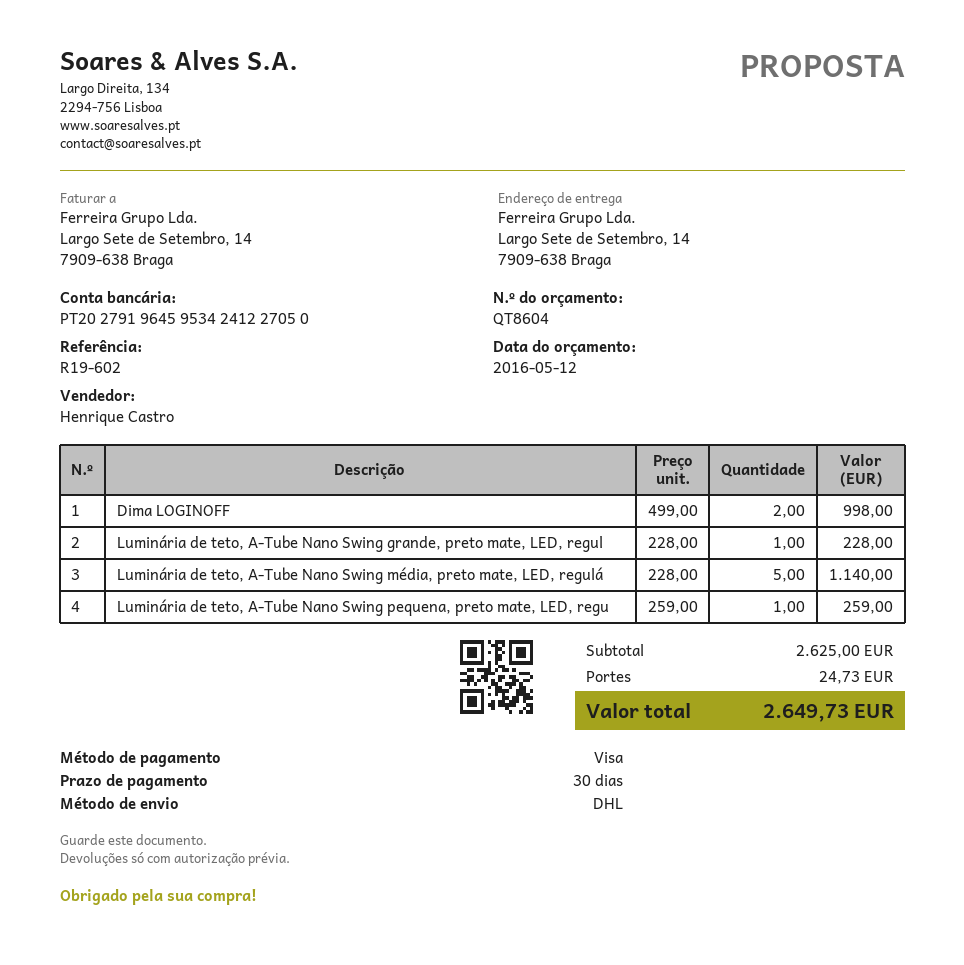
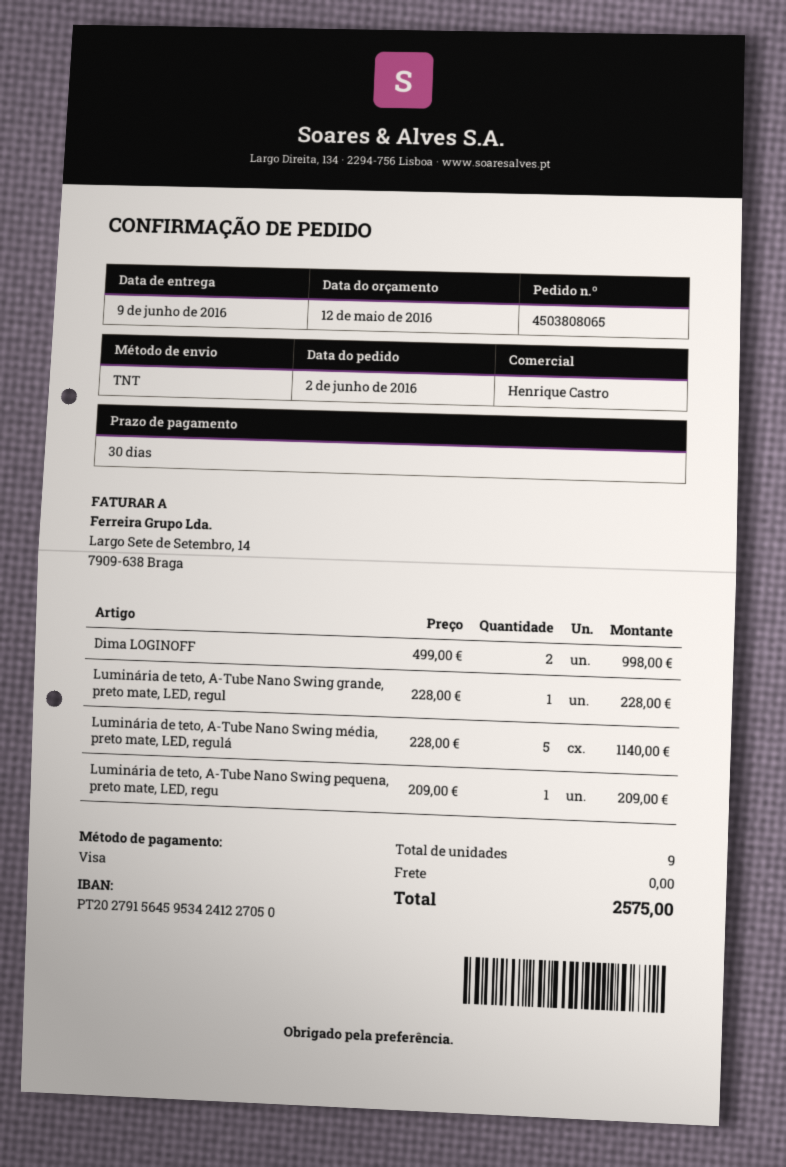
bank account: PT20279196459534241227050 -> PT20279156459534241227050
shipping method: DHL -> TNT
Luminária de teto, A-Tube Nano Swing pequena, preto mate, LED, regu: 1 x 259.00 = 259.00 -> 1 x 209.00 = 209.00
shipping: 24.73 -> 0.00
total: 2649.73 -> 2575.00

